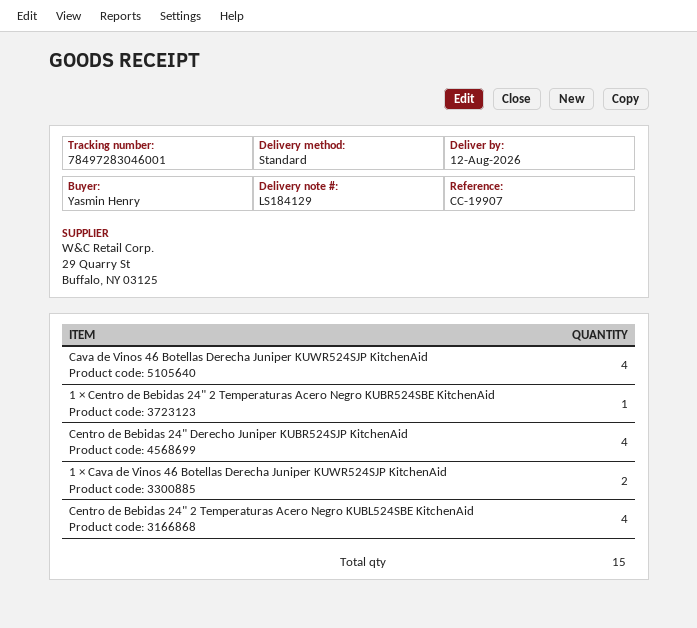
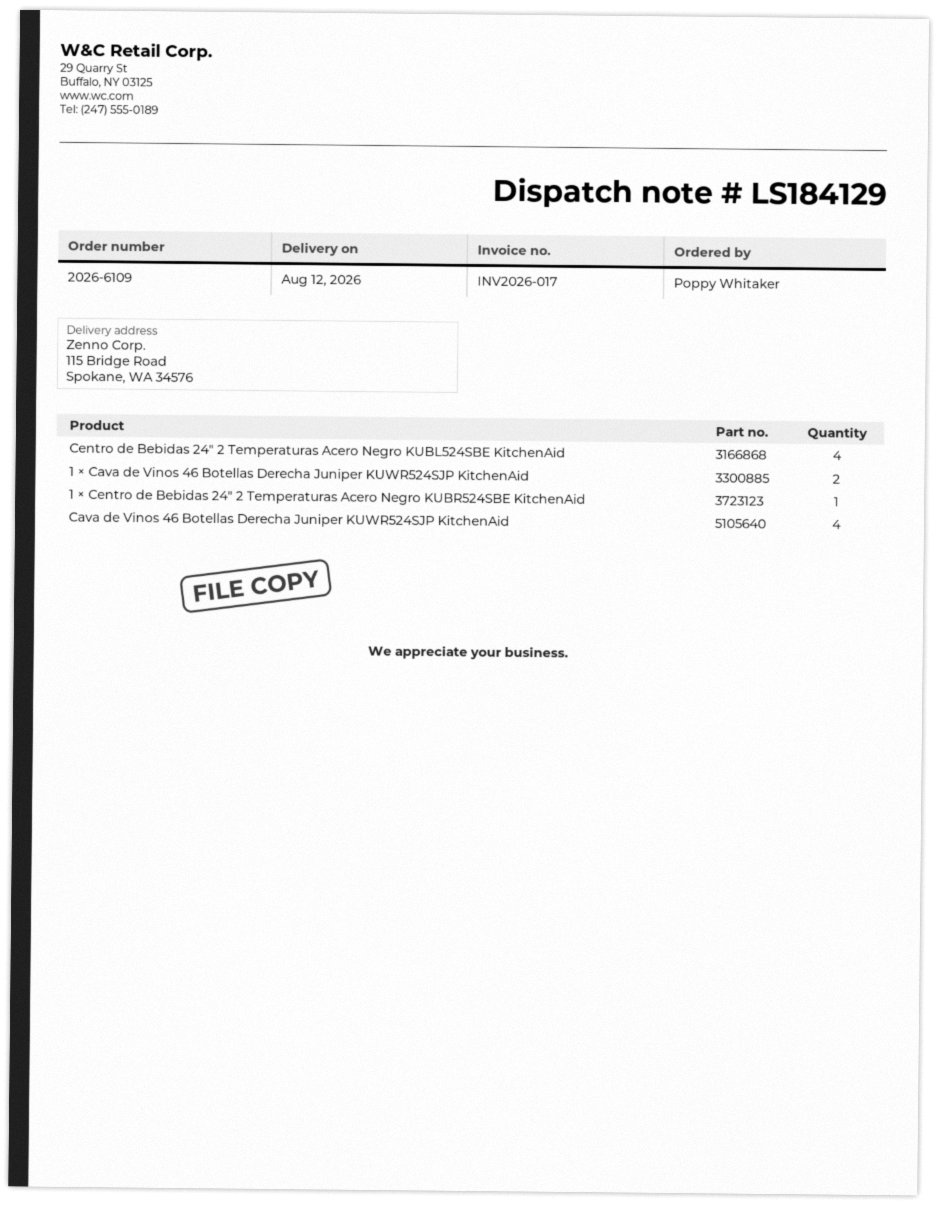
ordered by: Yasmin Henry -> Poppy Whitaker
Centro de Bebidas 24" Derecho Juniper KUBR524SJP KitchenAid: 4 -> none

